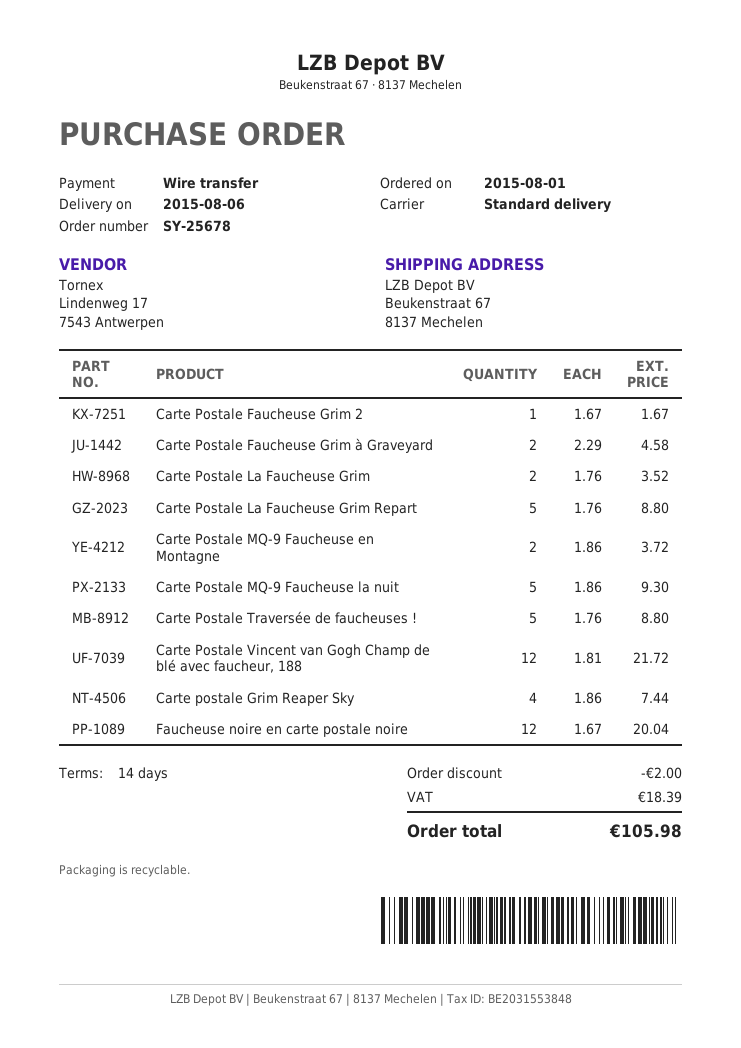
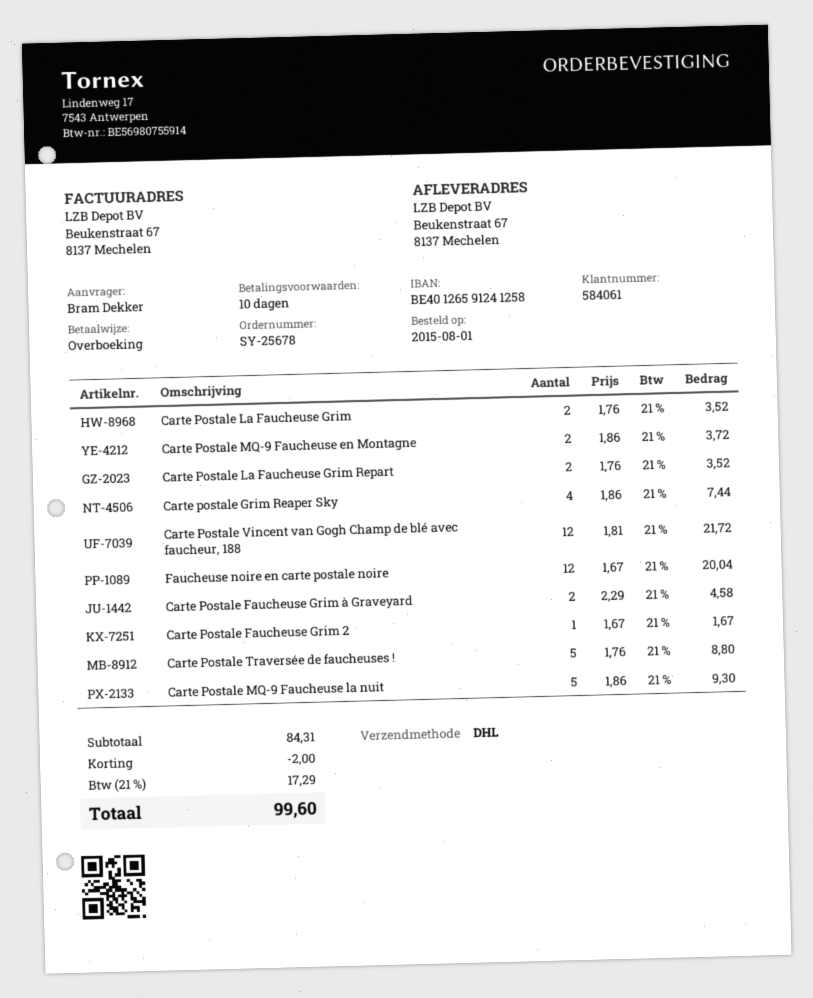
payment terms: 14 days -> 10 days
shipping method: standard -> DHL
Carte Postale La Faucheuse Grim Repart: 5 x 1.76 = 8.80 -> 2 x 1.76 = 3.52
tax: 18.39 -> 17.29
total: 105.98 -> 99.60

